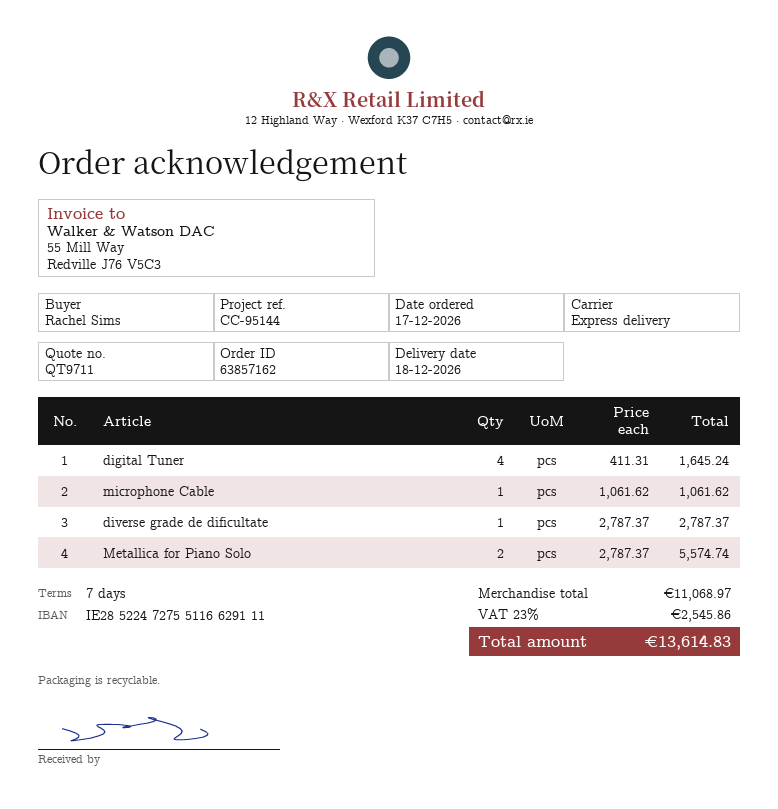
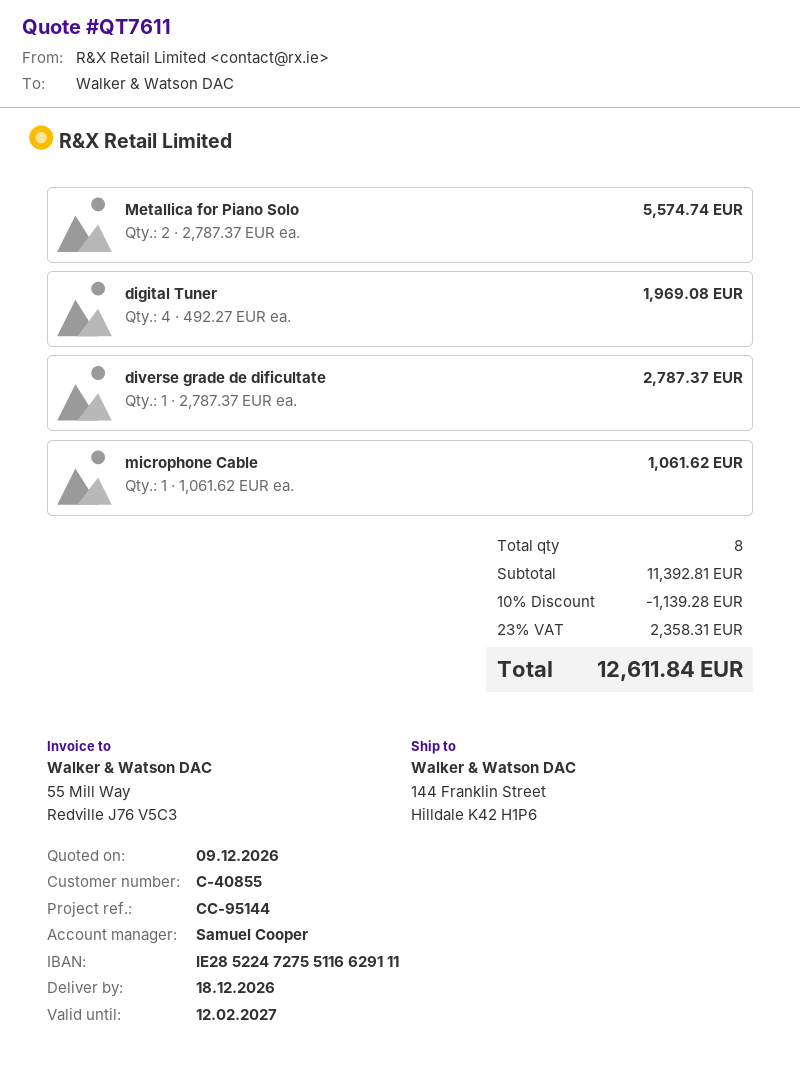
quote number: QT9711 -> QT7611
digital Tuner: 4 x 411.31 = 1645.24 -> 4 x 492.27 = 1969.08
subtotal: 11068.97 -> 11392.81
discount: none -> 10% = 1139.28
tax: 23% = 2545.86 -> 23% = 2358.31
total: 13614.83 -> 12611.84

